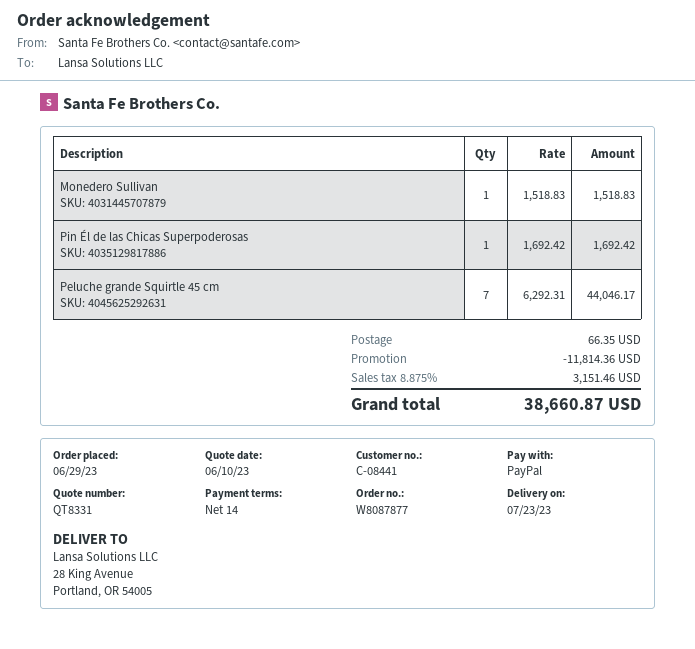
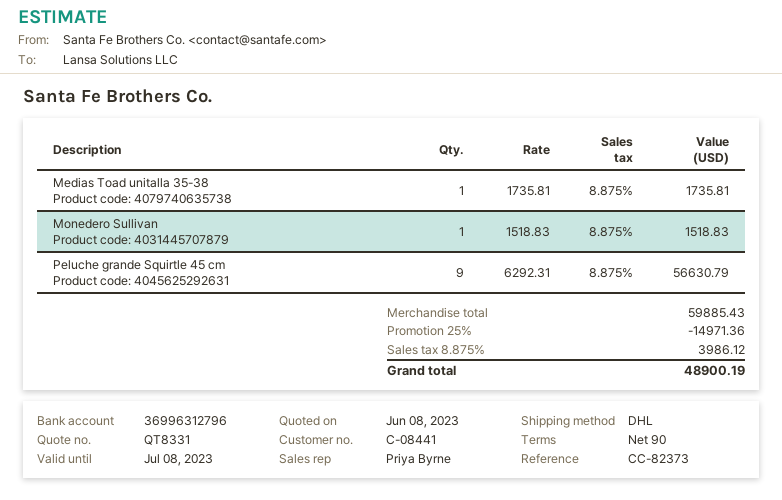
quote date: 2023-06-10 -> 2023-06-08
payment terms: 14 days -> 90 days
Pin Él de las Chicas Superpoderosas: 1 x 1692.42 = 1692.42 -> none
Peluche grande Squirtle 45 cm: 7 x 6292.31 = 44046.17 -> 9 x 6292.31 = 56630.79
Medias Toad unitalla 35-38: none -> 1 x 1735.81 = 1735.81
discount: 11814.36 -> 14971.36
shipping: 66.35 -> none
tax: 8.875% = 3151.46 -> 8.875% = 3986.12
total: 38660.87 -> 48900.19

